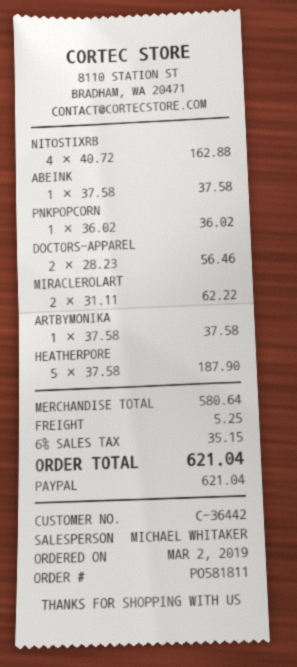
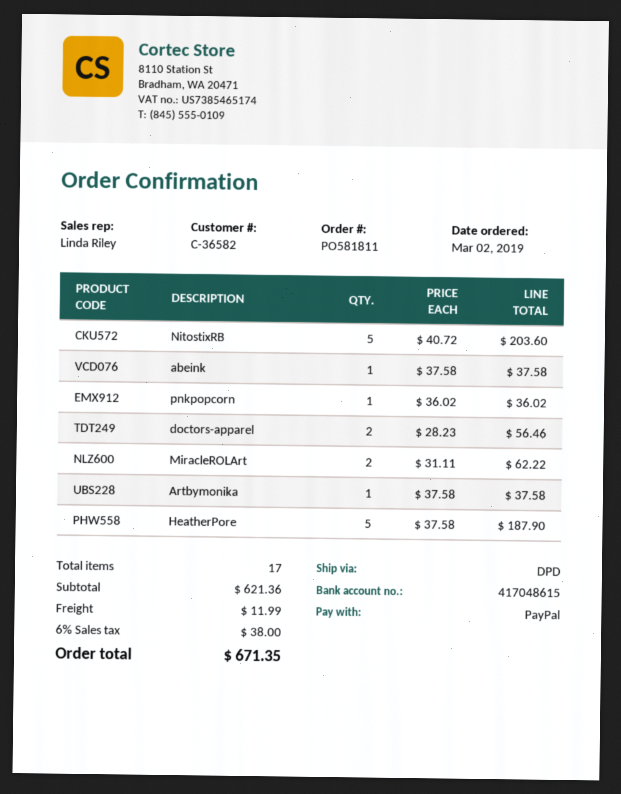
customer number: C-36442 -> C-36582
sales rep: MICHAEL WHITAKER -> Linda Riley
NITOSTIXRB: 4 x 40.72 = 162.88 -> 5 x 40.72 = 203.60
subtotal: 580.64 -> 621.36
shipping: 5.25 -> 11.99
tax: 6% = 35.15 -> 6% = 38.00
total: 621.04 -> 671.35

